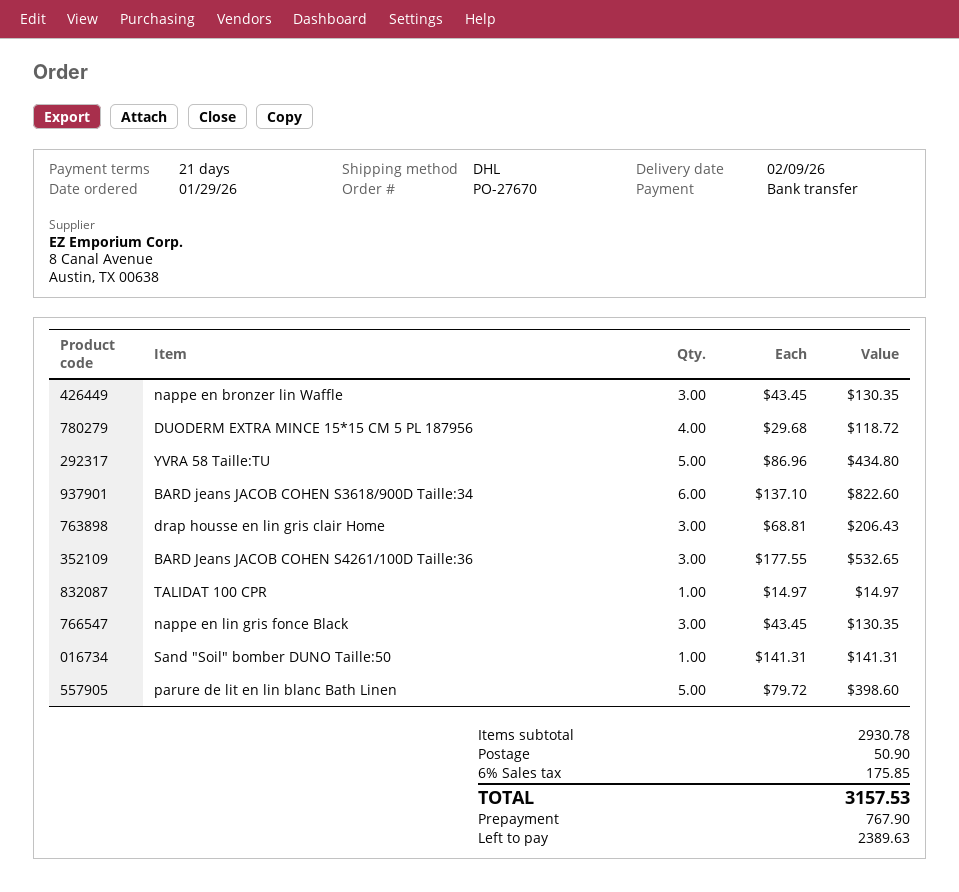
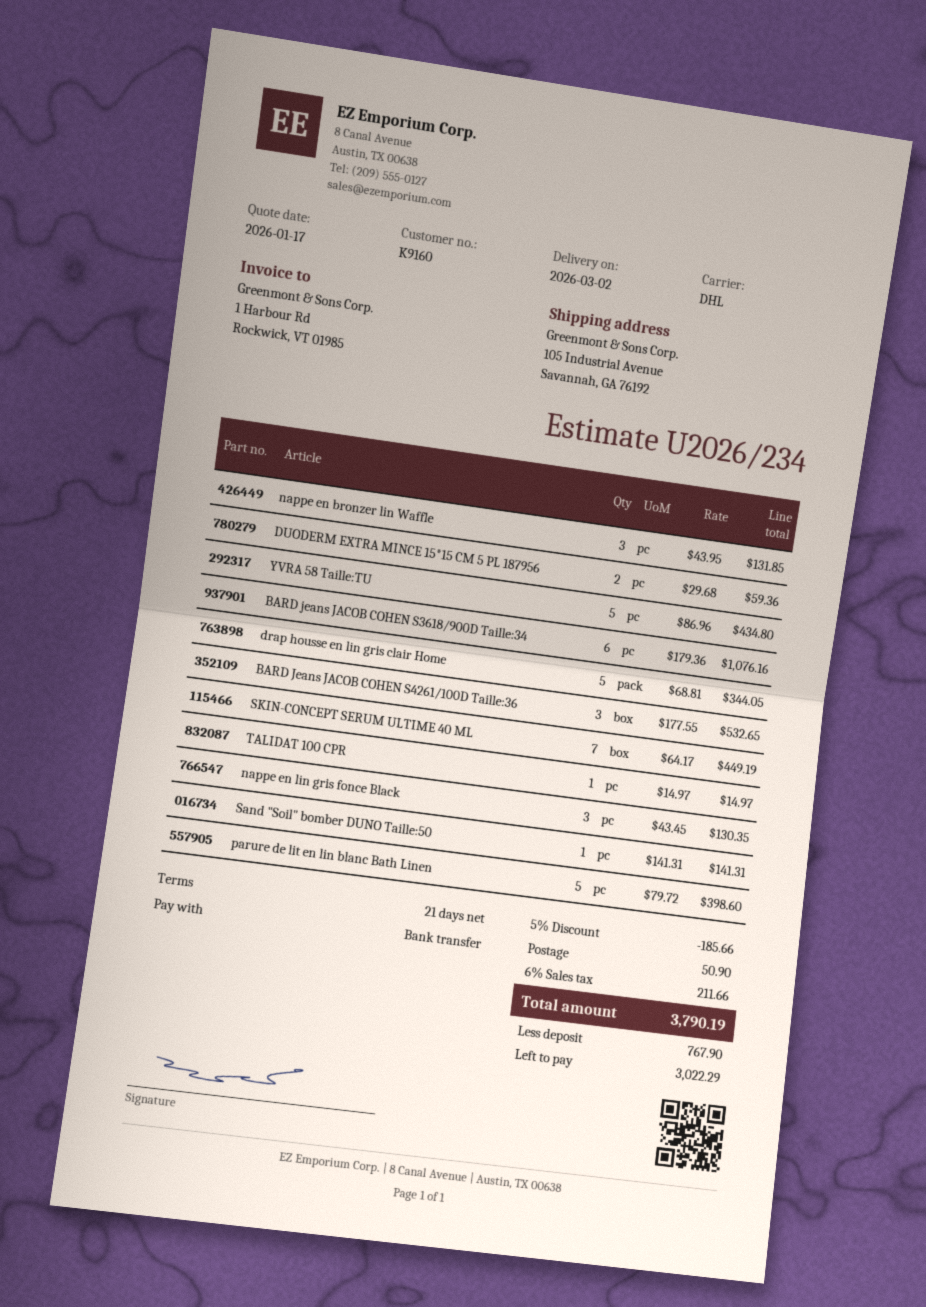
delivery date: 2026-02-09 -> 2026-03-02
nappe en bronzer lin Waffle: 3 x 43.45 = 130.35 -> 3 x 43.95 = 131.85
DUODERM EXTRA MINCE 15*15 CM 5 PL 187956: 4 x 29.68 = 118.72 -> 2 x 29.68 = 59.36
BARD jeans JACOB COHEN S3618/900D Taille:34: 6 x 137.10 = 822.60 -> 6 x 179.36 = 1076.16
drap housse en lin gris clair Home: 3 x 68.81 = 206.43 -> 5 x 68.81 = 344.05
SKIN-CONCEPT SERUM ULTIME 40 ML: none -> 7 x 64.17 = 449.19
discount: none -> 5% = 185.66
tax: 6% = 175.85 -> 6% = 211.66
total: 3157.53 -> 3790.19
balance: 2389.63 -> 3022.29

